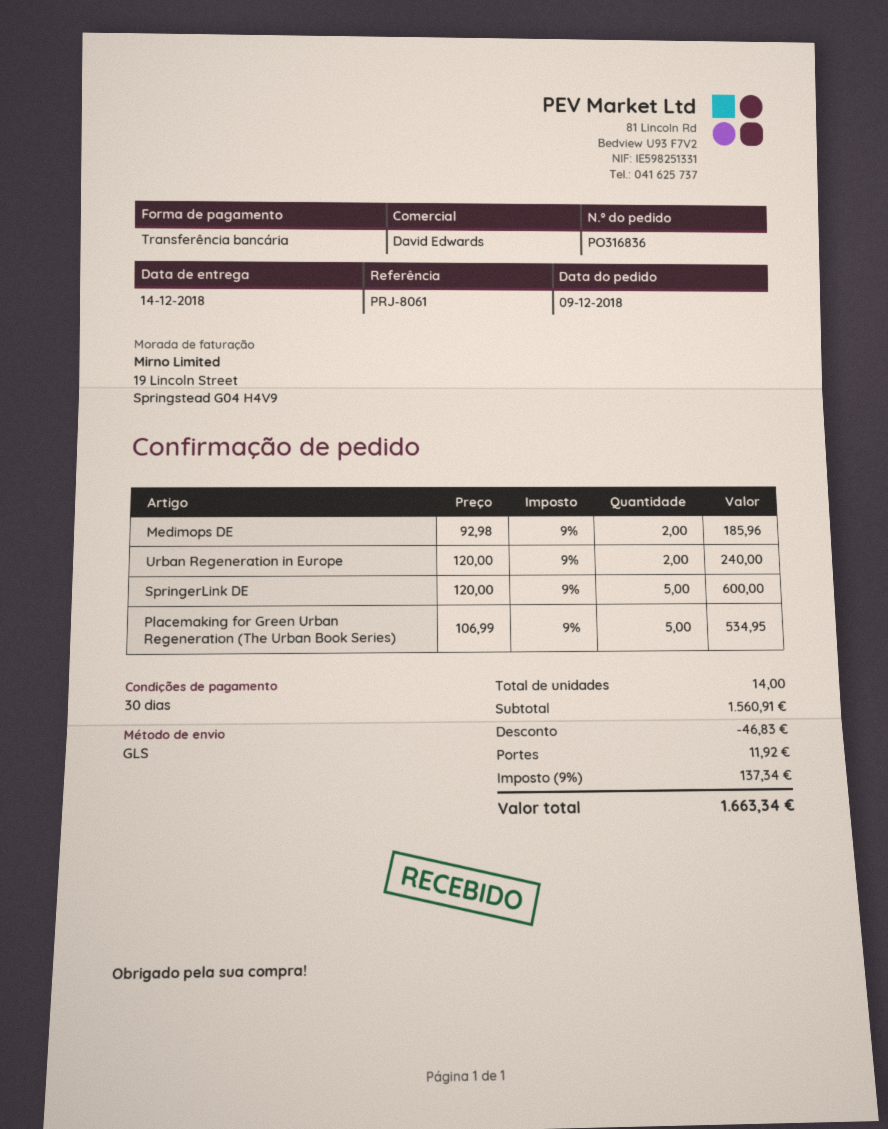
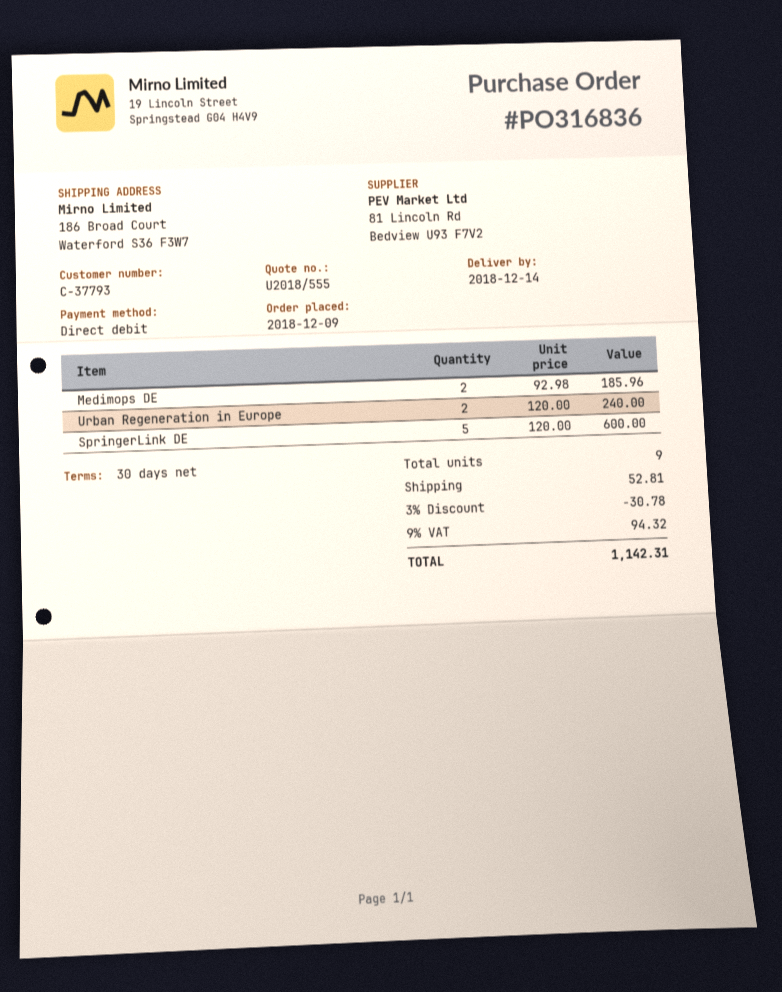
payment method: bank transfer -> direct debit
Placemaking for Green Urban Regeneration (The Urban Book Series): 5 x 106.99 = 534.95 -> none
total quantity: 14 -> 9
discount: 46.83 -> 30.78
shipping: 11.92 -> 52.81
tax: 9% = 137.34 -> 9% = 94.32
total: 1663.34 -> 1142.31

